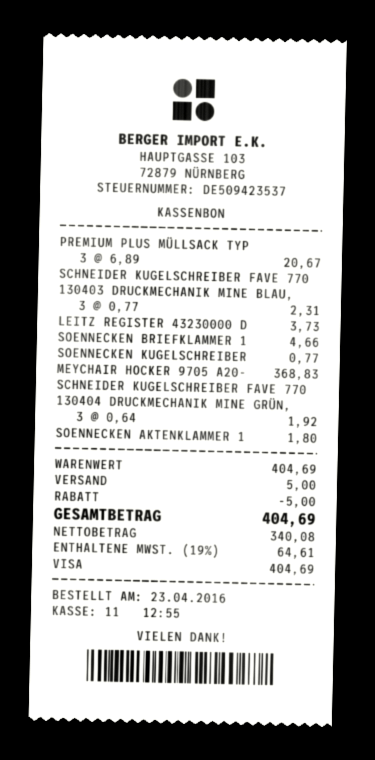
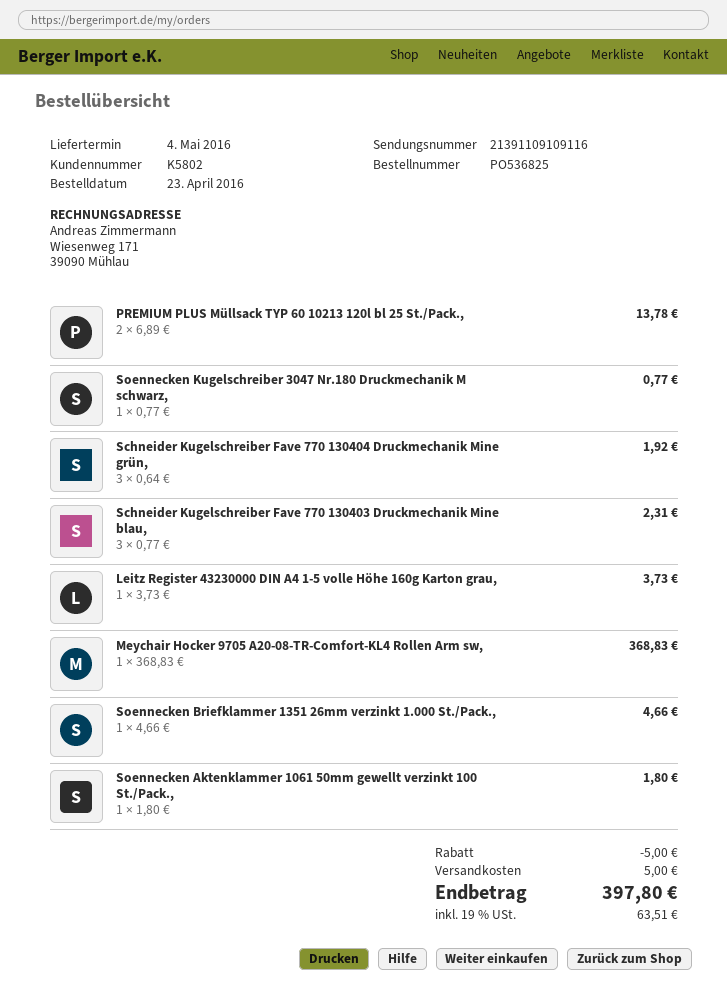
PREMIUM PLUS MÜLLSACK TYP: 3 x 6.89 = 20.67 -> 2 x 6.89 = 13.78
tax: 19% = 64.61 -> 19% = 63.51
total: 404.69 -> 397.80

